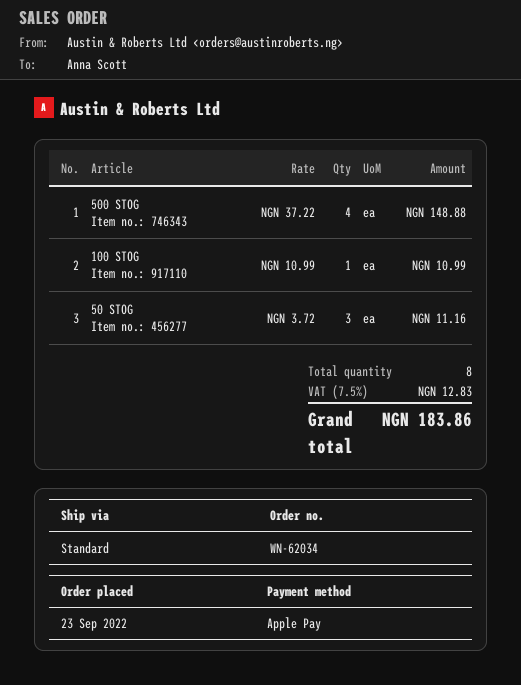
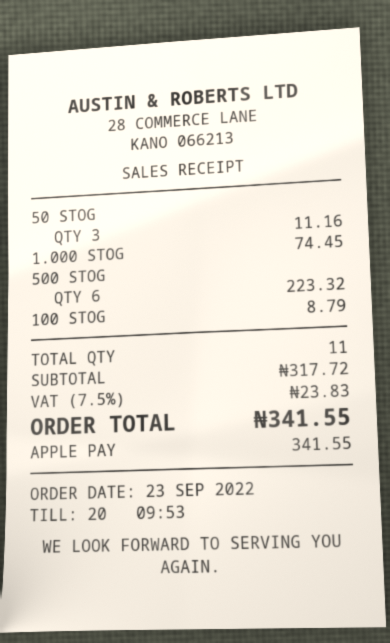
500 STOG: 4 for 148.88 -> 6 for 223.32
100 STOG: 1 for 10.99 -> 1 for 8.79
1.000 STOG: none -> 1 for 74.45
total quantity: 8 -> 11
tax: 7.5% = 12.83 -> 7.5% = 23.83
total: 183.86 -> 341.55

